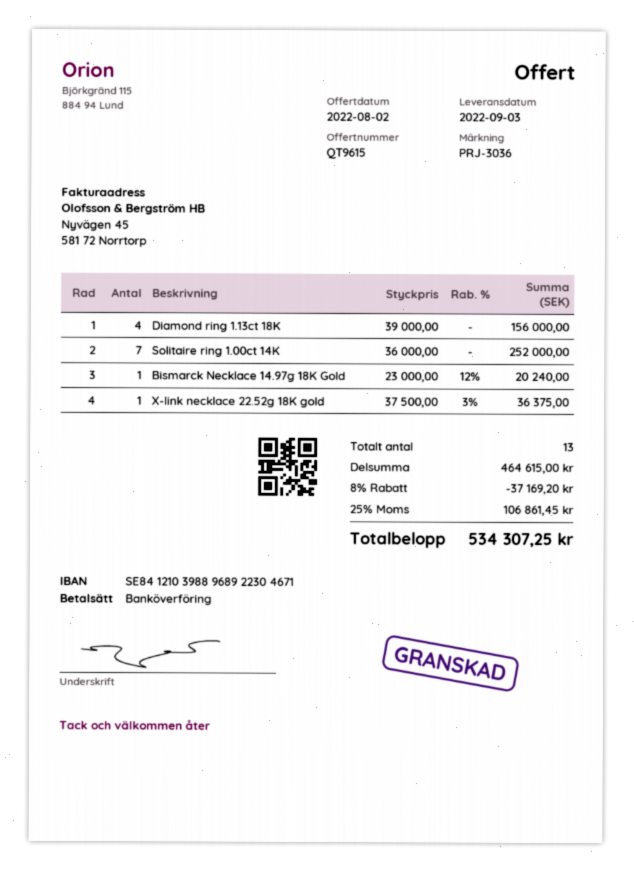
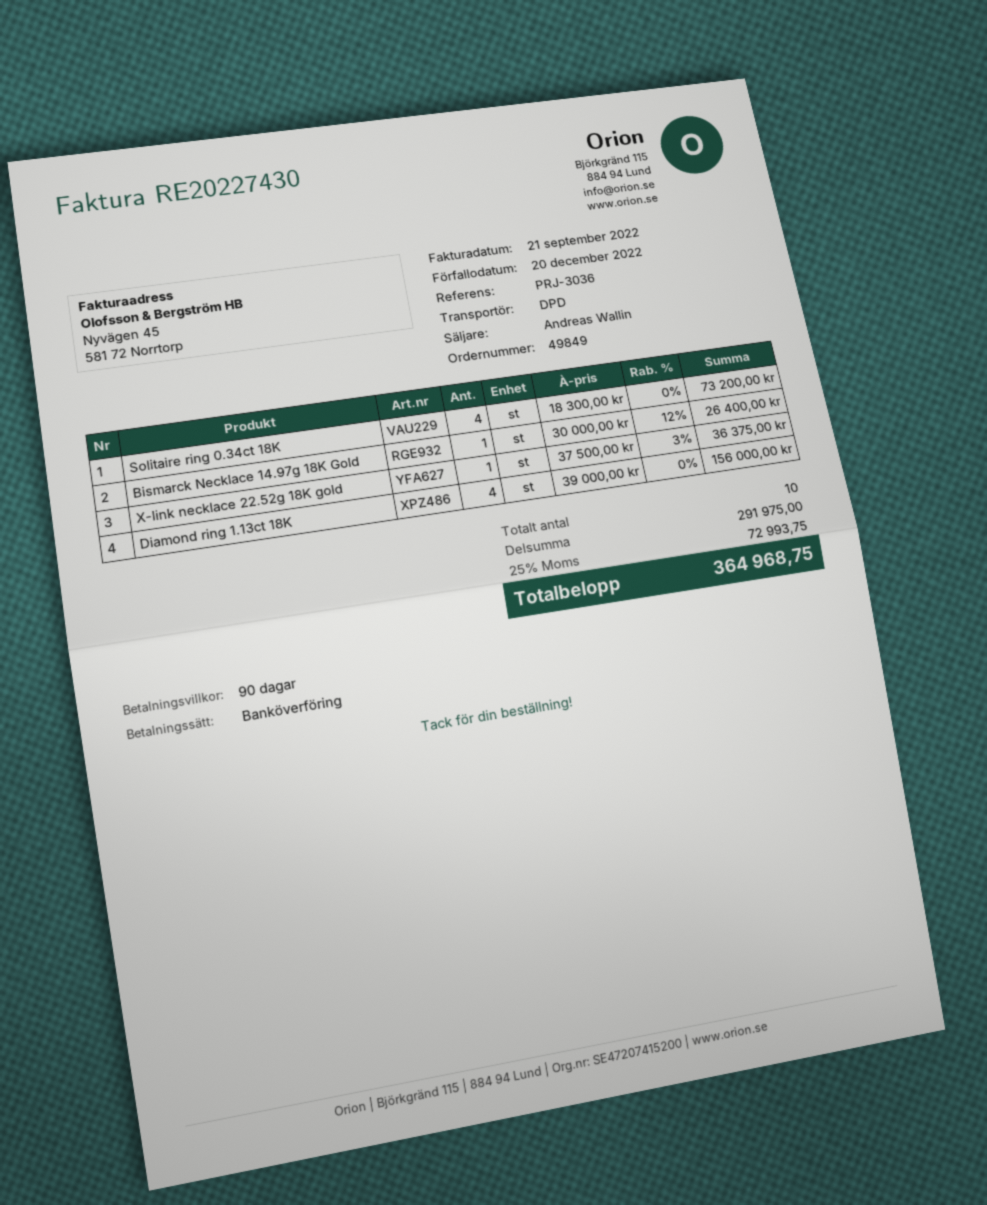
Solitaire ring 1.00ct 14K: 7 x 36000.00 = 252000.00 -> none
Bismarck Necklace 14.97g 18K Gold: 1 x 23000.00 - 12% = 20240.00 -> 1 x 30000.00 - 12% = 26400.00
Solitaire ring 0.34ct 18K: none -> 4 x 18300.00 = 73200.00
total quantity: 13 -> 10
subtotal: 464615.00 -> 291975.00
discount: 8% = 37169.20 -> none
tax: 25% = 106861.45 -> 25% = 72993.75
total: 534307.25 -> 364968.75

